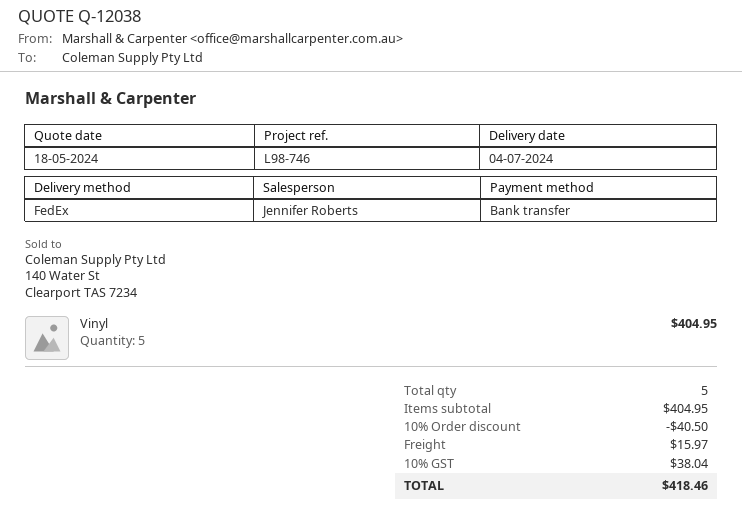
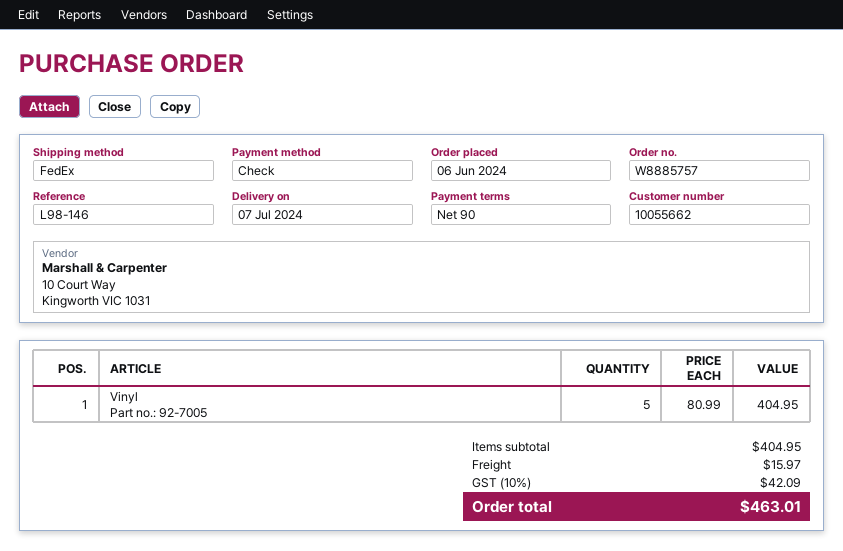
delivery date: 2024-07-04 -> 2024-07-07
reference: L98-746 -> L98-146
payment method: bank transfer -> cheque
discount: 10% = 40.50 -> none
tax: 10% = 38.04 -> 10% = 42.09
total: 418.46 -> 463.01

